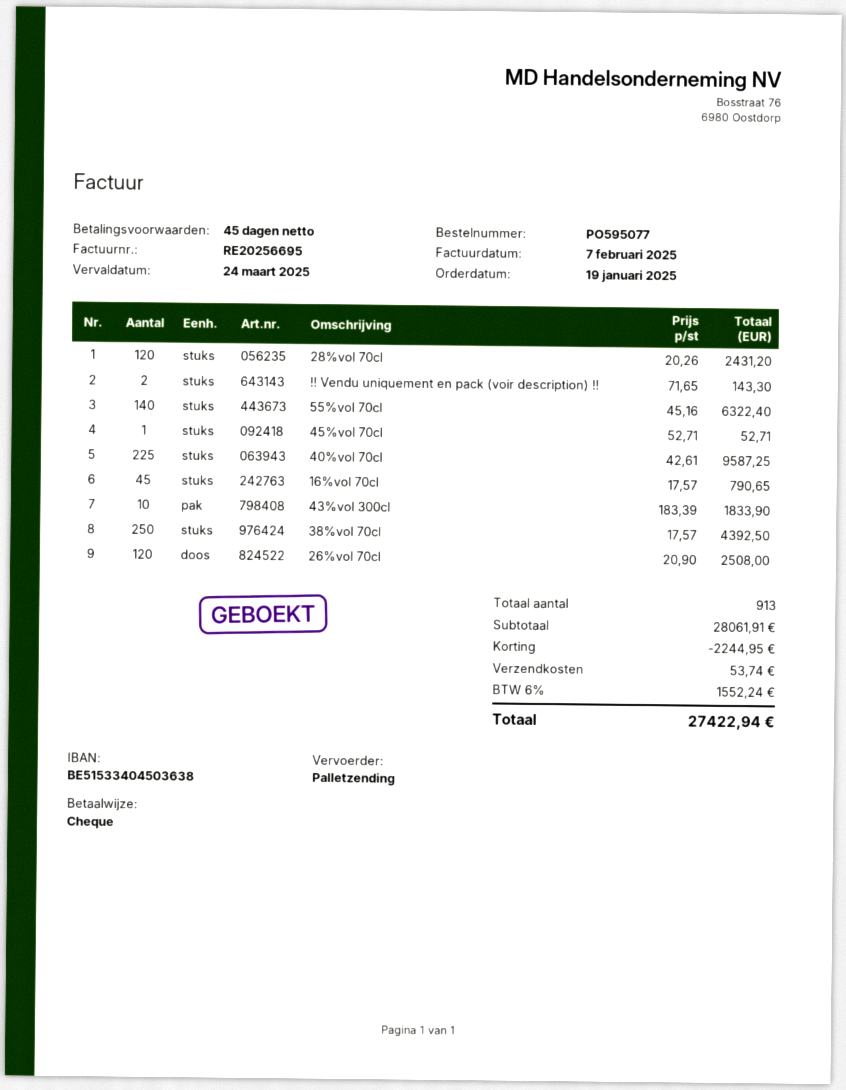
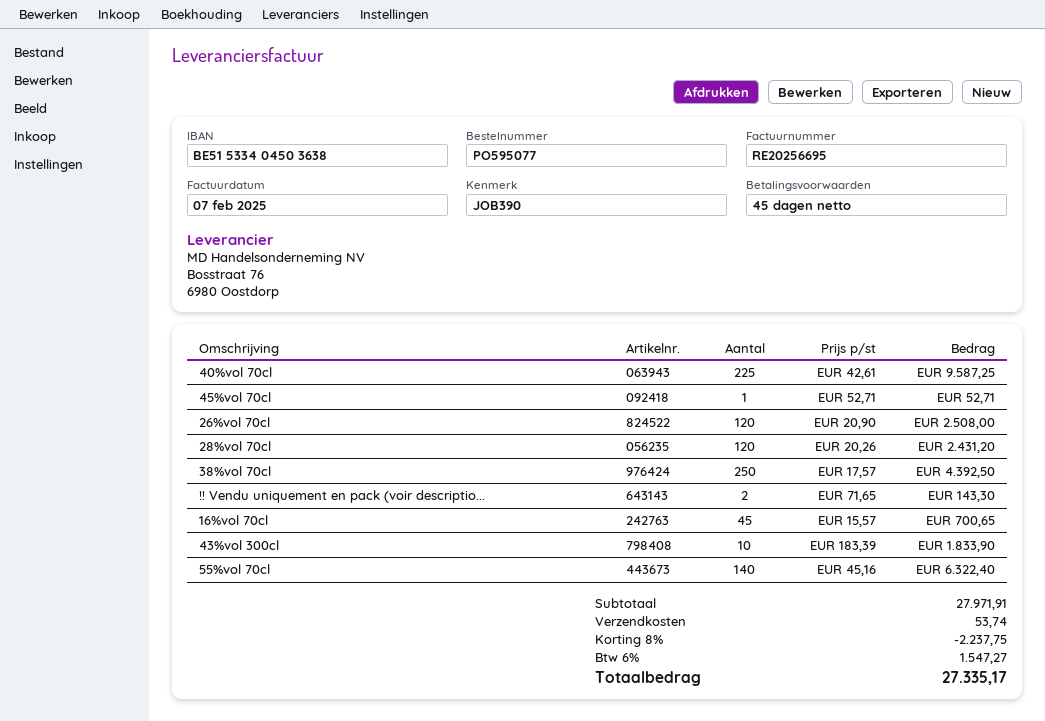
16%vol 70cl: 45 x 17.57 = 790.65 -> 45 x 15.57 = 700.65
subtotal: 28061.91 -> 27971.91
discount: 2244.95 -> 2237.75
tax: 6% = 1552.24 -> 6% = 1547.27
total: 27422.94 -> 27335.17

